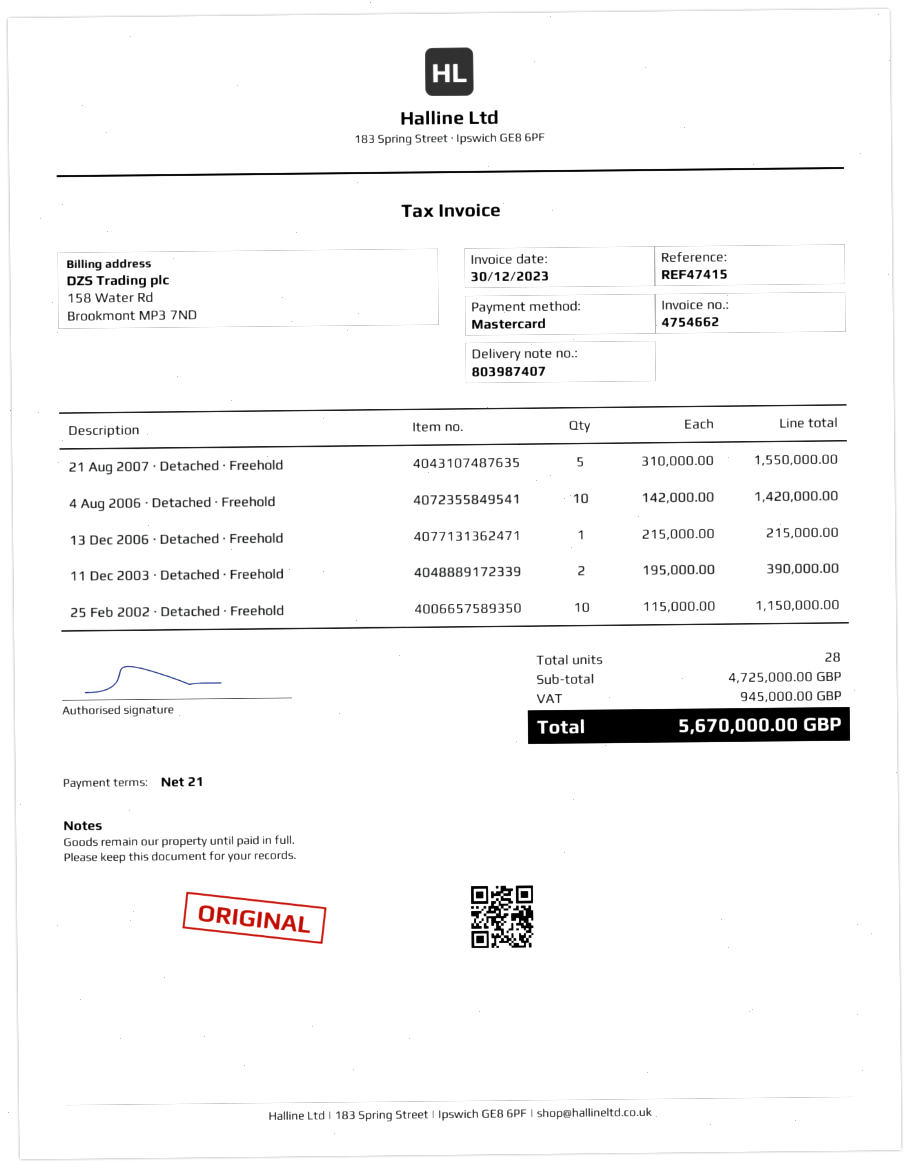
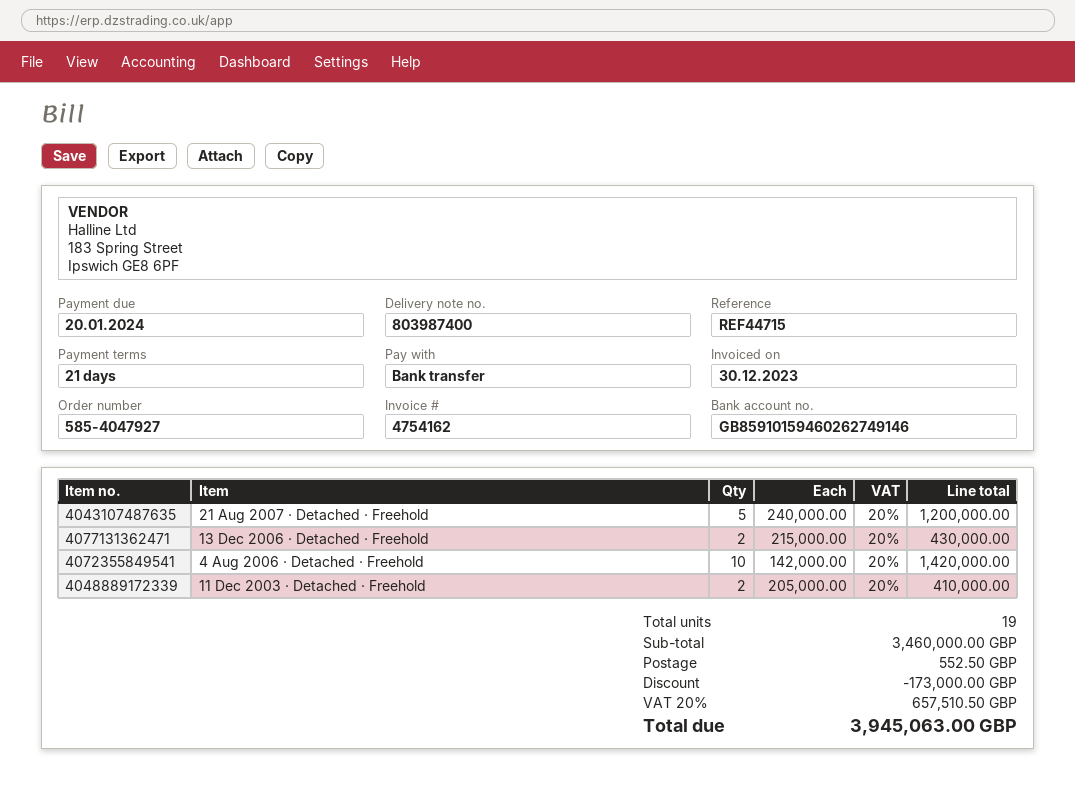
delivery note number: 803987407 -> 803987400
invoice number: 4754662 -> 4754162
reference: REF47415 -> REF44715
payment method: Mastercard -> bank transfer
21 Aug 2007 · Detached · Freehold: 5 x 310000.00 = 1550000.00 -> 5 x 240000.00 = 1200000.00
13 Dec 2006 · Detached · Freehold: 1 x 215000.00 = 215000.00 -> 2 x 215000.00 = 430000.00
11 Dec 2003 · Detached · Freehold: 2 x 195000.00 = 390000.00 -> 2 x 205000.00 = 410000.00
25 Feb 2002 · Detached · Freehold: 10 x 115000.00 = 1150000.00 -> none
total quantity: 28 -> 19
subtotal: 4725000.00 -> 3460000.00
discount: none -> 173000.00
shipping: none -> 552.50
tax: 945000.00 -> 657510.50
total: 5670000.00 -> 3945063.00

